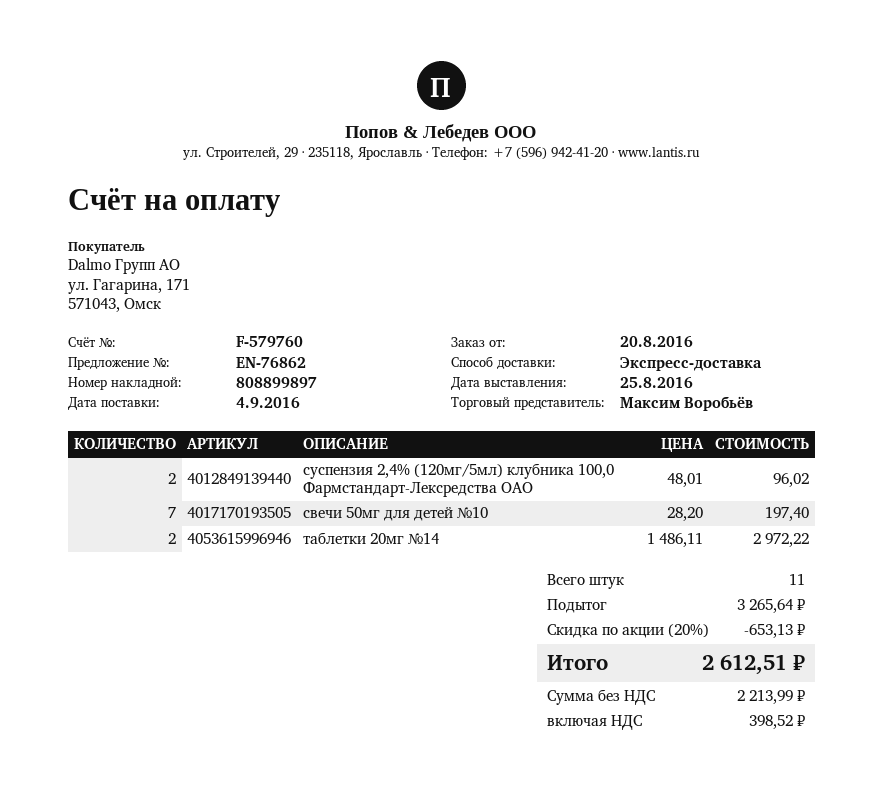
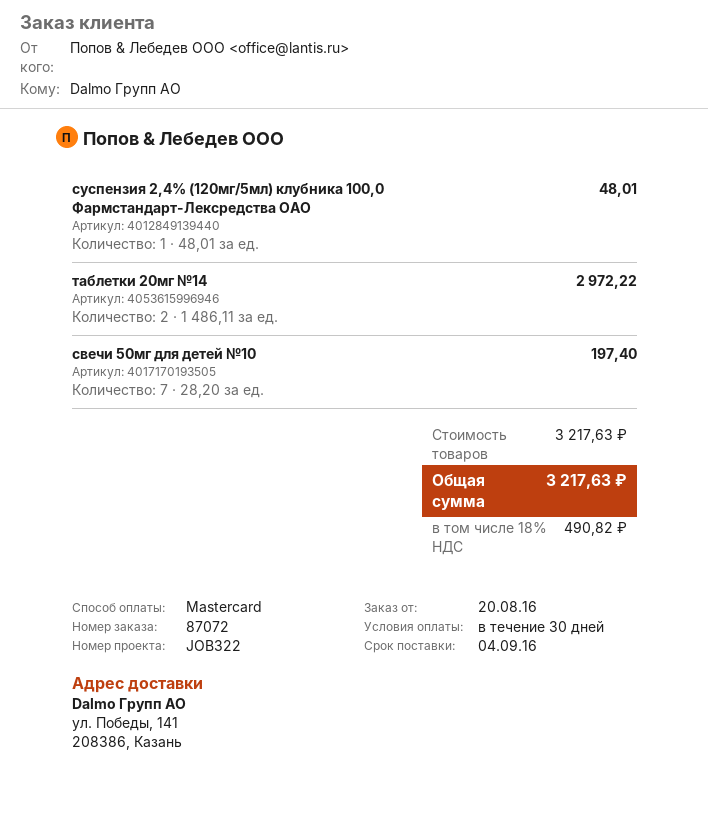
суспензия 2,4% (120мг/5мл) клубника 100,0 Фармстандарт-Лексредства ОАО: 2 x 48.01 = 96.02 -> 1 x 48.01 = 48.01
subtotal: 3265.64 -> 3217.63
discount: 20% = 653.13 -> none
tax: 398.52 -> 490.82
total: 2612.51 -> 3217.63

